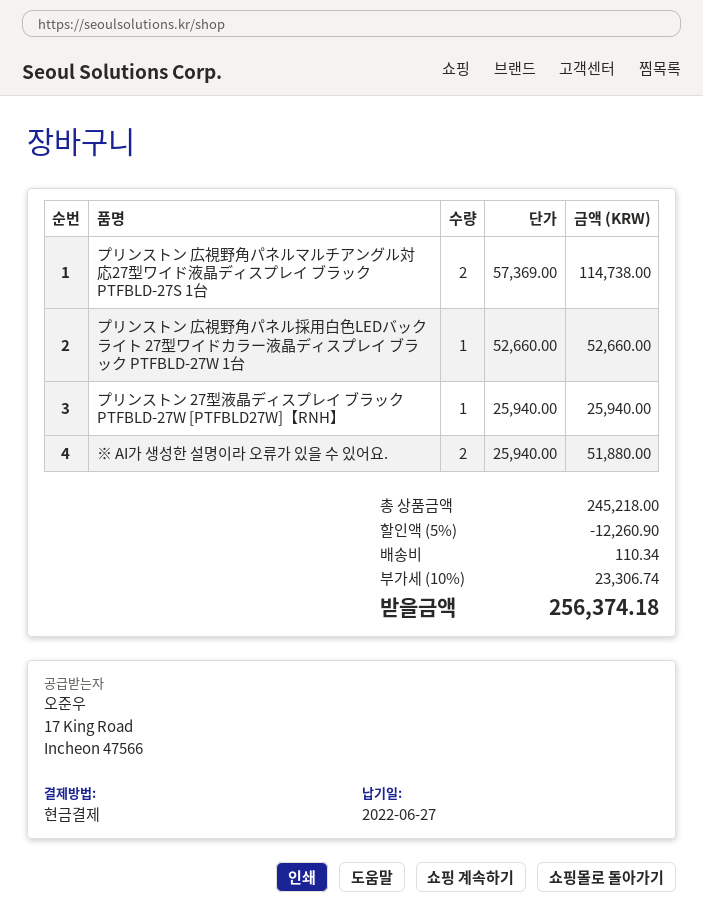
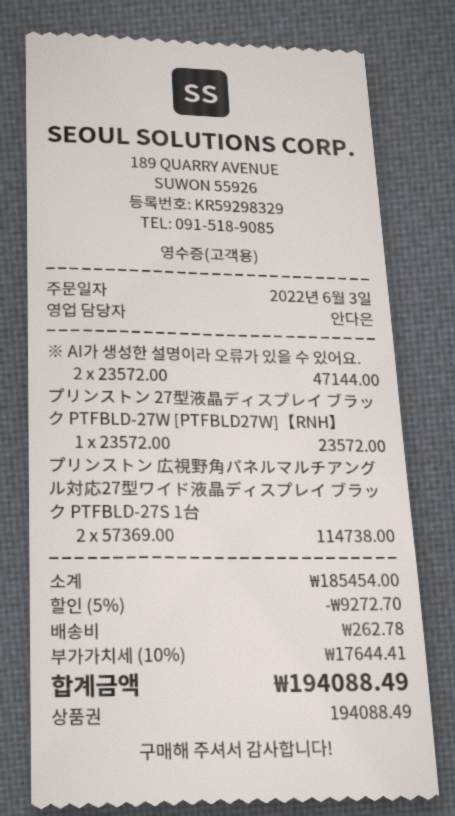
payment method: cash -> gift card
プリンストン 広視野角パネル採用白色LEDバックライト 27型ワイドカラー液晶ディスプレイ ブラック PTFBLD-27W 1台: 1 x 52660.00 = 52660.00 -> none
プリンストン 27型液晶ディスプレイ ブラック PTFBLD-27W [PTFBLD27W]【RNH】: 1 x 25940.00 = 25940.00 -> 1 x 23572.00 = 23572.00
※ AI가 생성한 설명이라 오류가 있을 수 있어요.: 2 x 25940.00 = 51880.00 -> 2 x 23572.00 = 47144.00
subtotal: 245218.00 -> 185454.00
discount: 5% = 12260.90 -> 5% = 9272.70
shipping: 110.34 -> 262.78
tax: 10% = 23306.74 -> 10% = 17644.41
total: 256374.18 -> 194088.49

